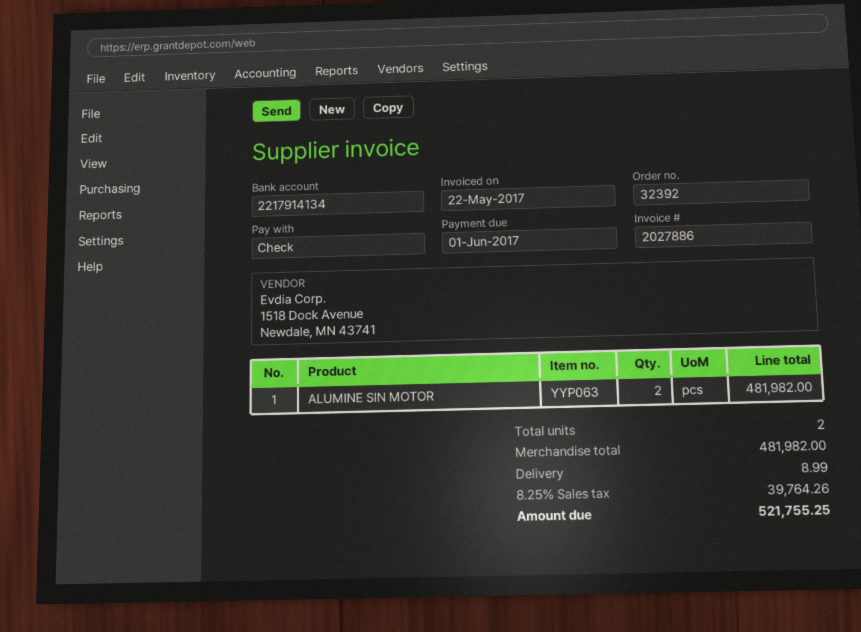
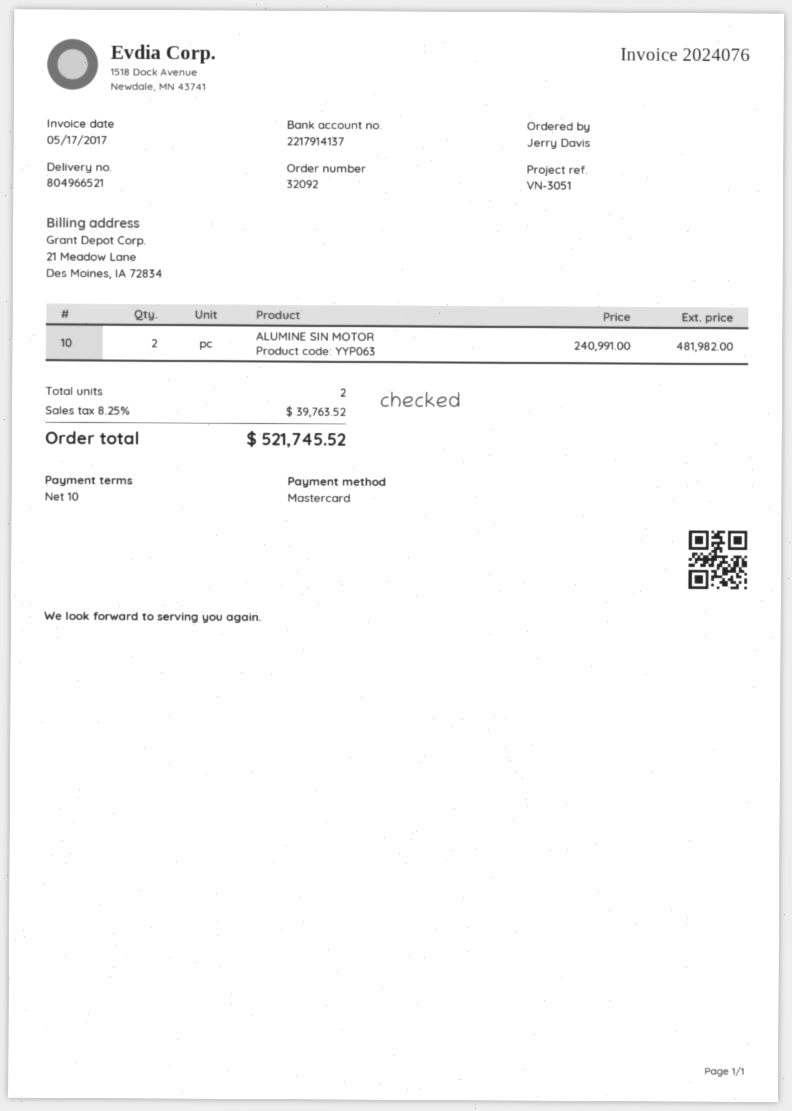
order number: 32392 -> 32092
invoice number: 2027886 -> 2024076
invoice date: 2017-05-22 -> 2017-05-17
payment method: cheque -> Mastercard
bank account: 2217914134 -> 2217914137
shipping: 8.99 -> none
tax: 8.25% = 39764.26 -> 8.25% = 39763.52
total: 521755.25 -> 521745.52

